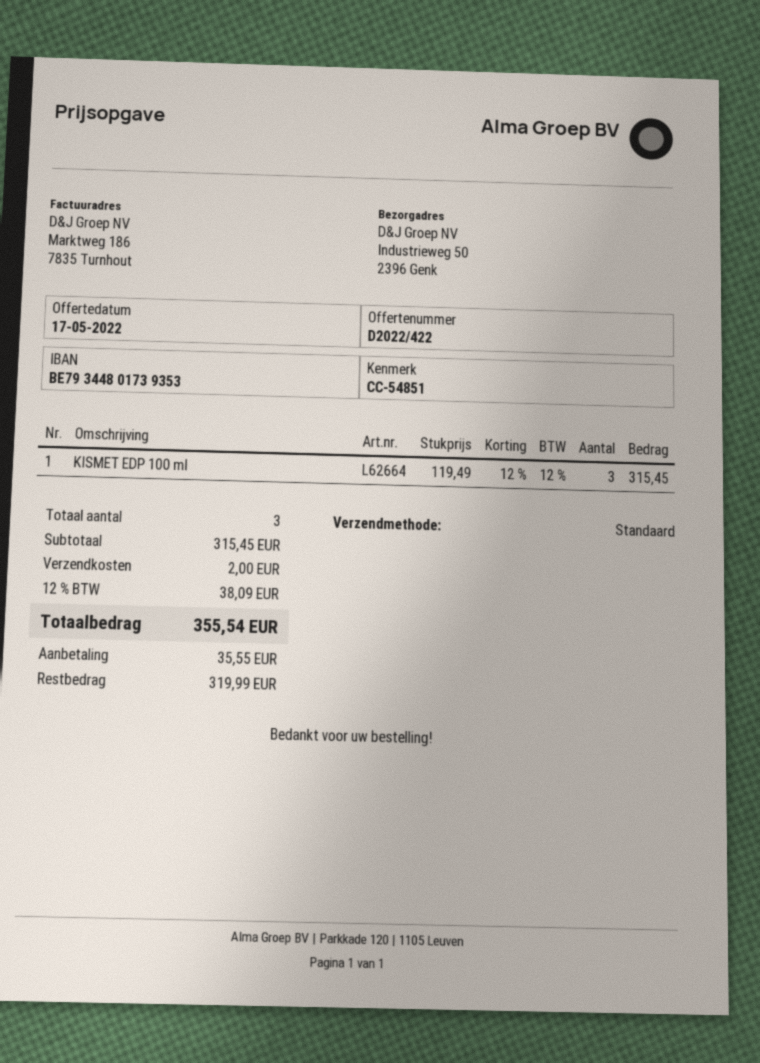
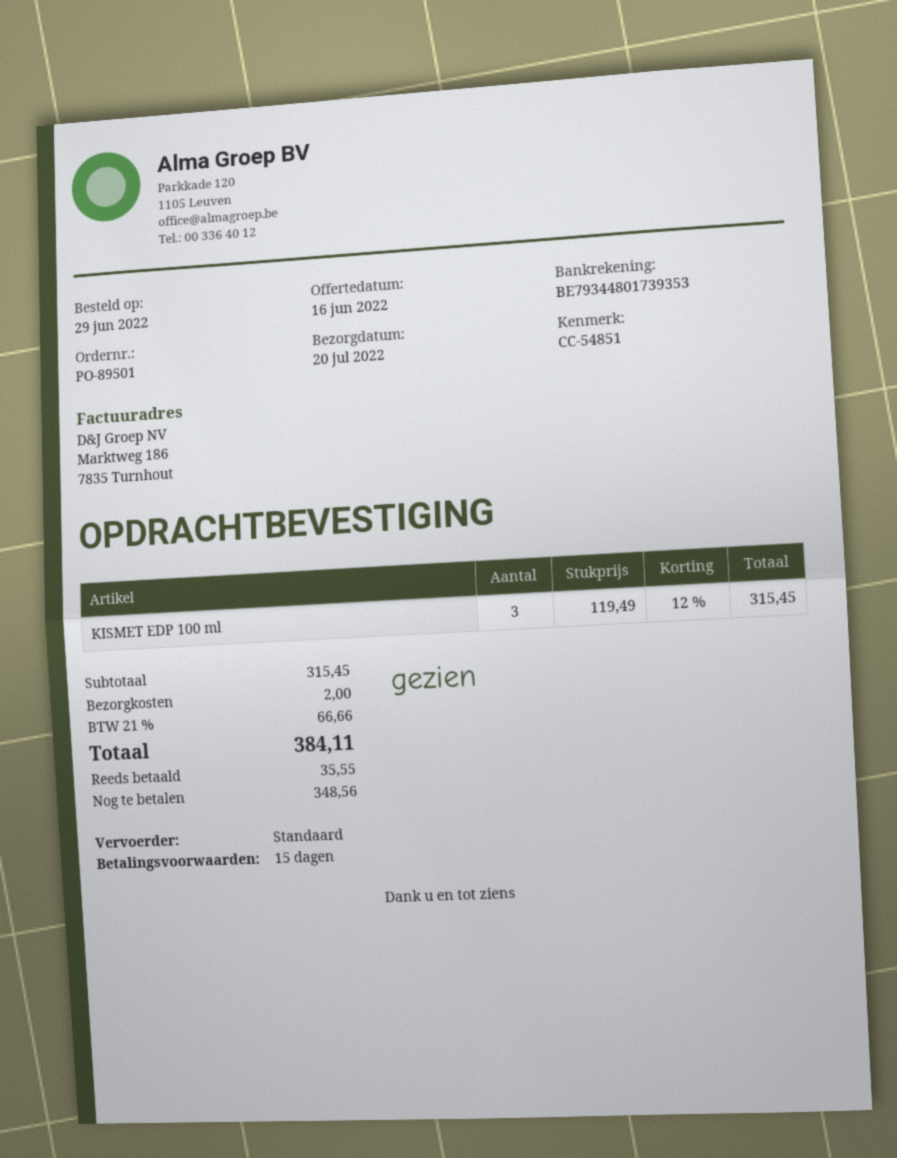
quote date: 2022-05-17 -> 2022-06-16
tax: 12% = 38.09 -> 21% = 66.66
total: 355.54 -> 384.11
balance: 319.99 -> 348.56

